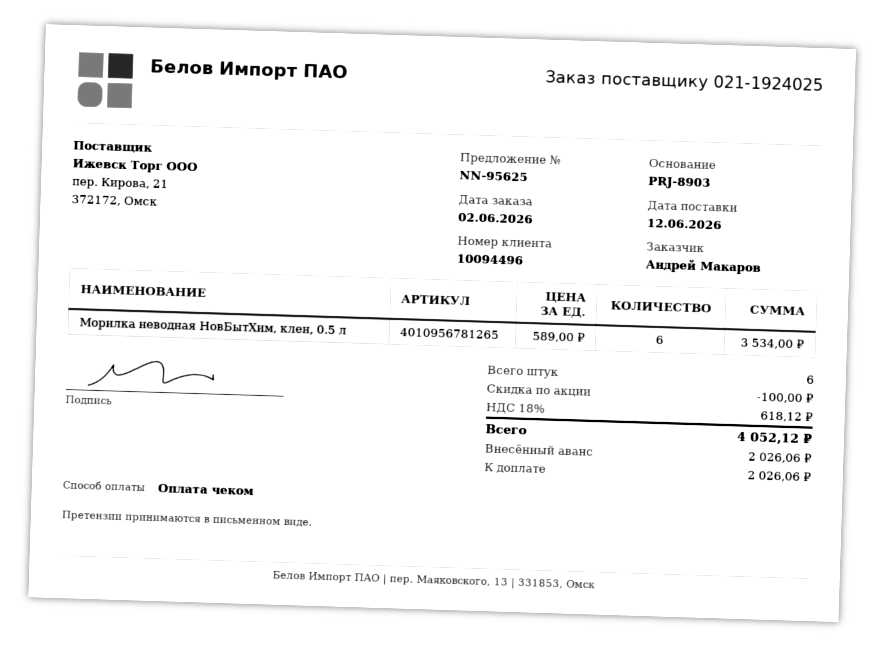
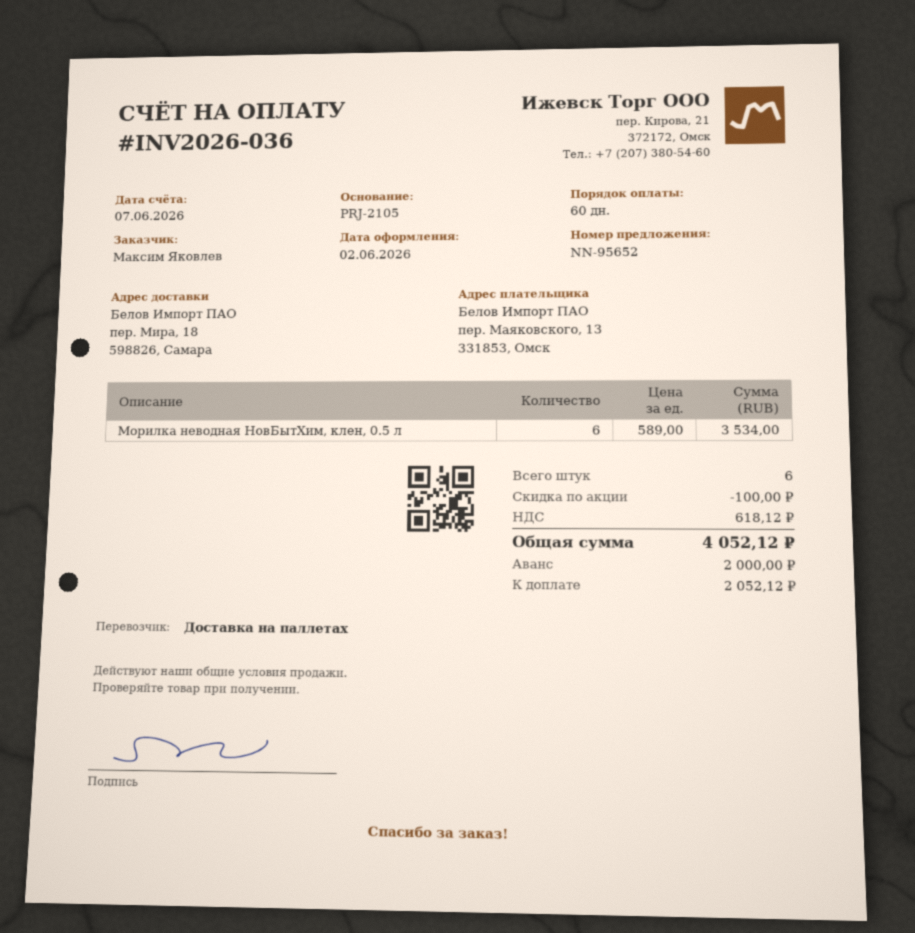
quote number: NN-95625 -> NN-95652
reference: PRJ-8903 -> PRJ-2105
ordered by: Андрей Макаров -> Максим Яковлев
deposit: 2026.06 -> 2000.00
balance: 2026.06 -> 2052.12

